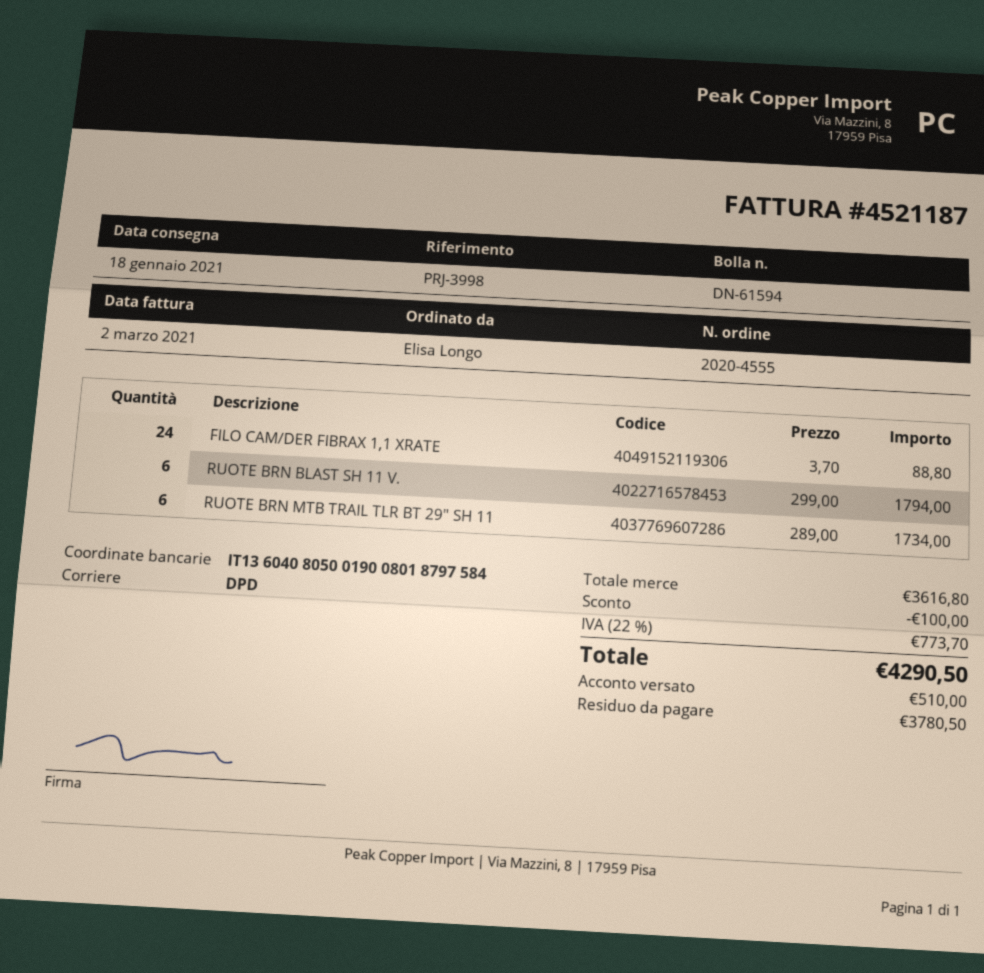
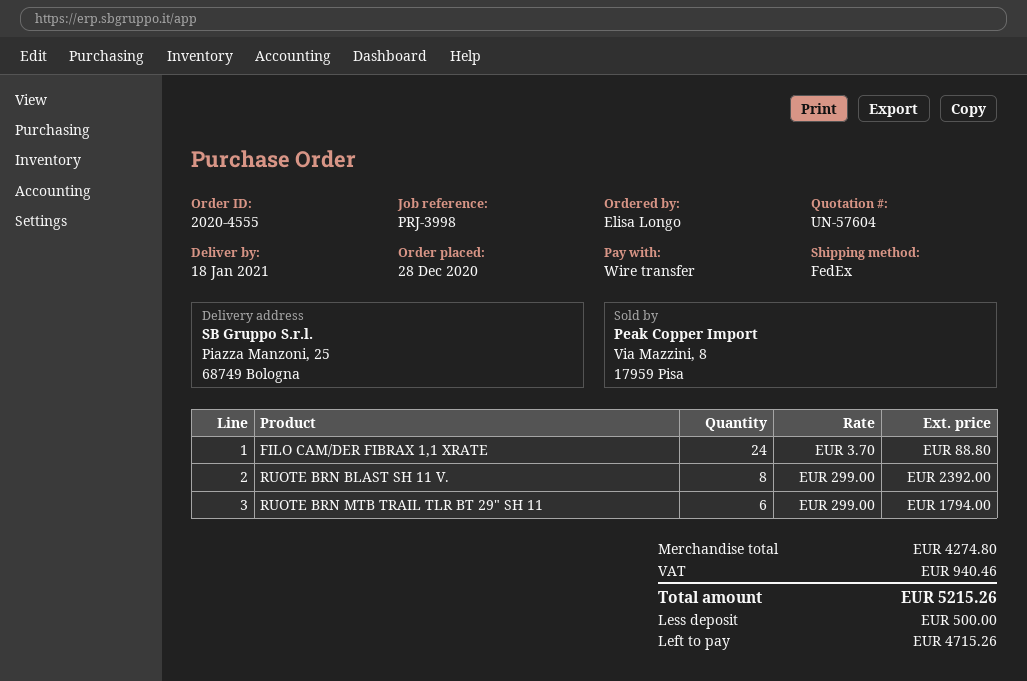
shipping method: DPD -> FedEx
RUOTE BRN BLAST SH 11 V.: 6 x 299.00 = 1794.00 -> 8 x 299.00 = 2392.00
RUOTE BRN MTB TRAIL TLR BT 29" SH 11: 6 x 289.00 = 1734.00 -> 6 x 299.00 = 1794.00
subtotal: 3616.80 -> 4274.80
discount: 100.00 -> none
tax: 773.70 -> 940.46
total: 4290.50 -> 5215.26
deposit: 510.00 -> 500.00
balance: 3780.50 -> 4715.26

